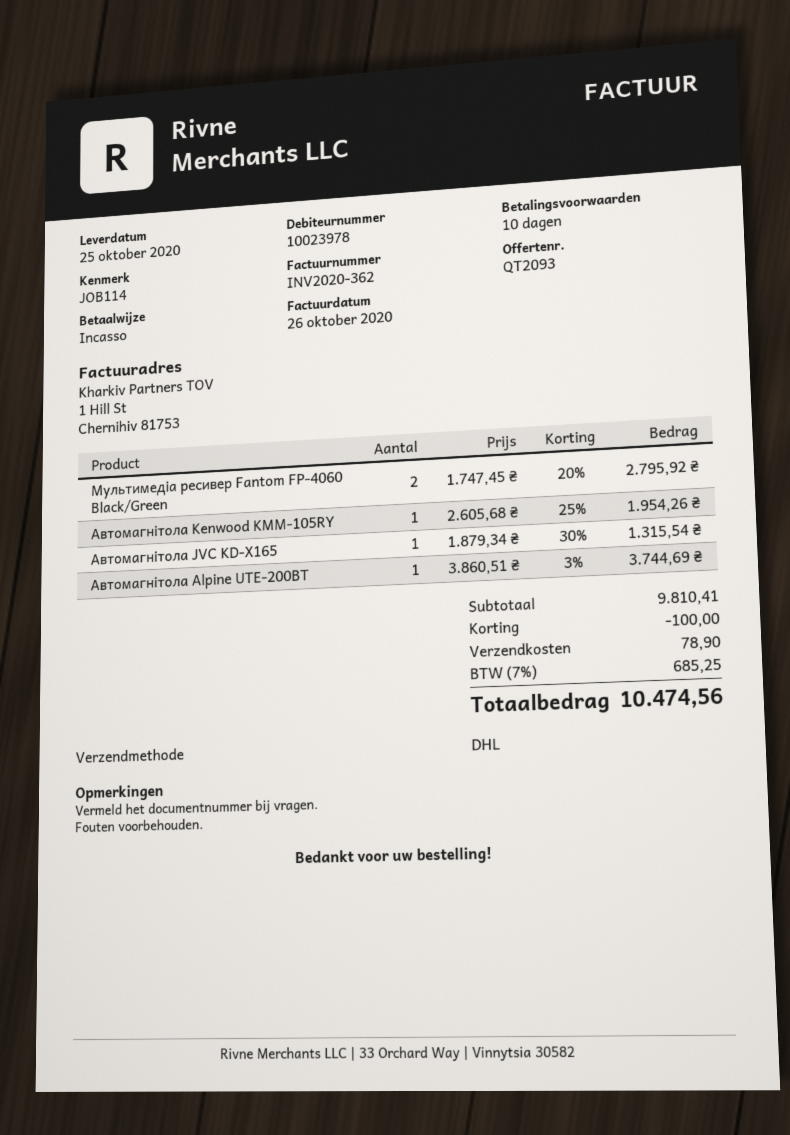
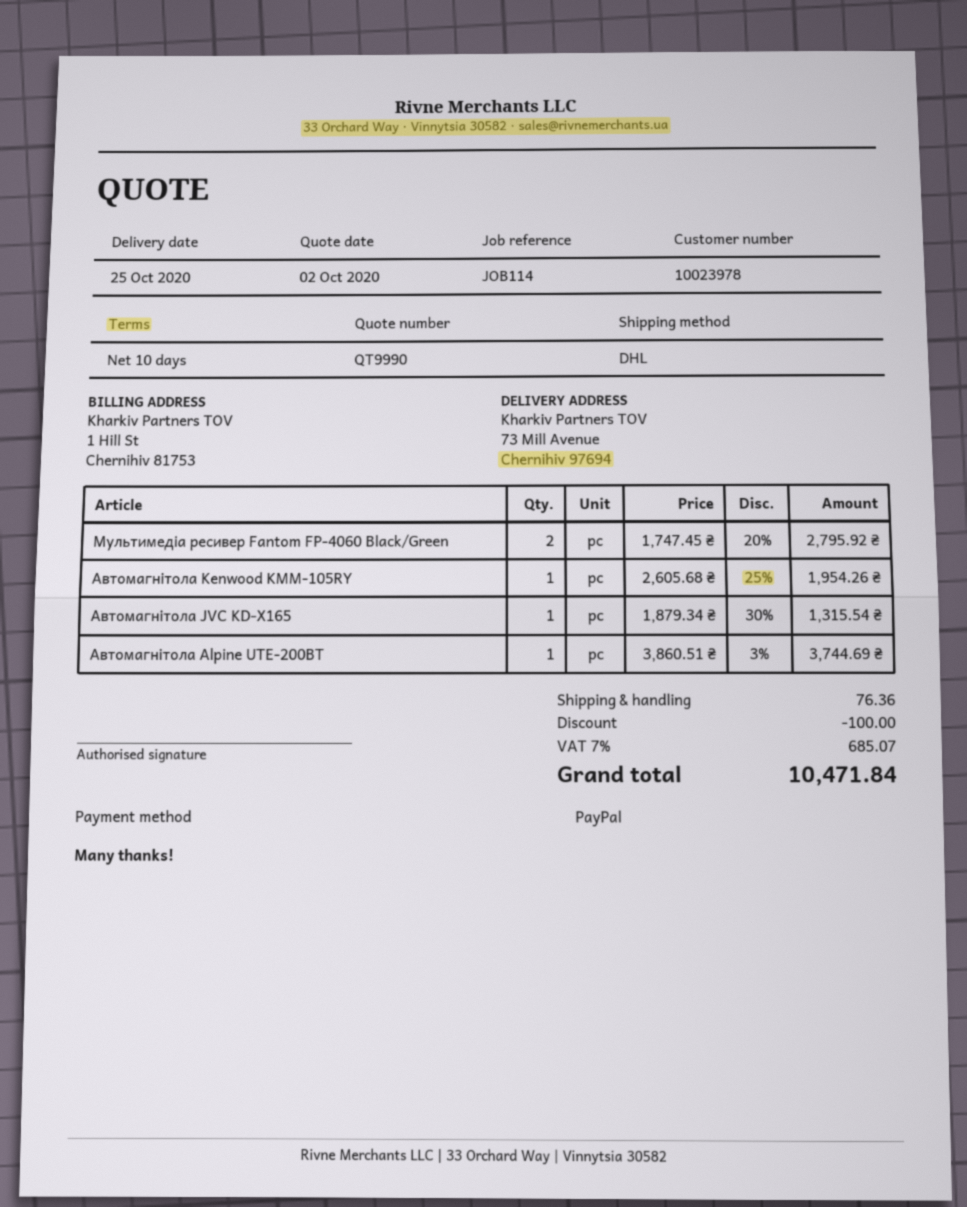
quote number: QT2093 -> QT9990
payment method: direct debit -> PayPal
shipping: 78.90 -> 76.36
tax: 7% = 685.25 -> 7% = 685.07
total: 10474.56 -> 10471.84

